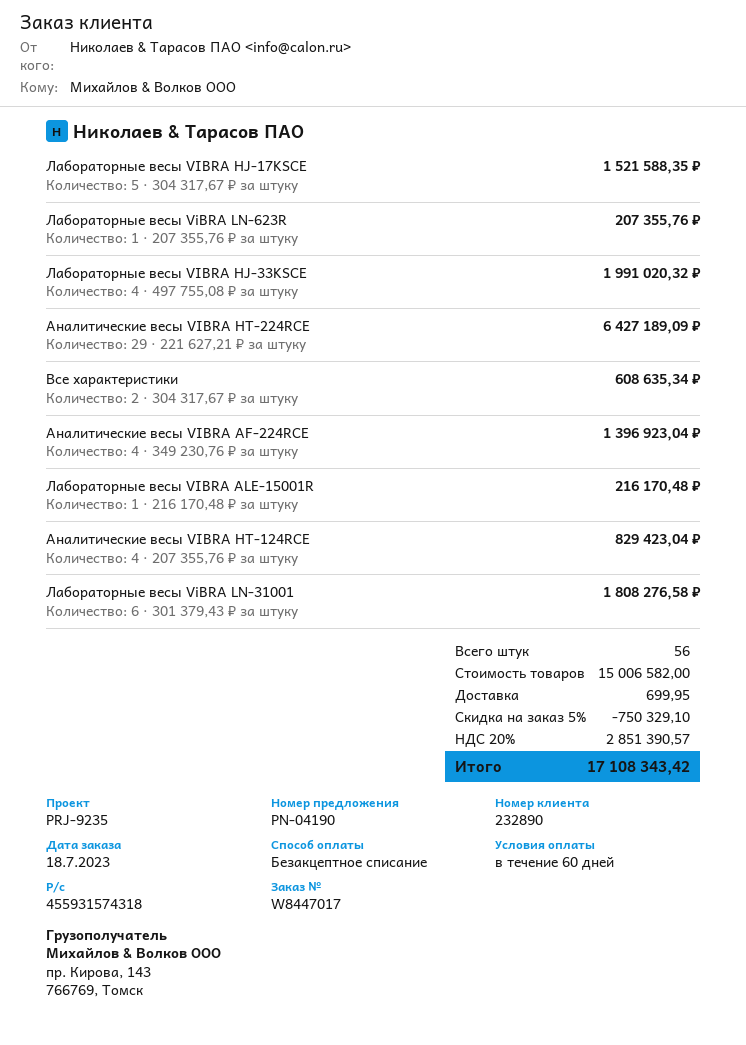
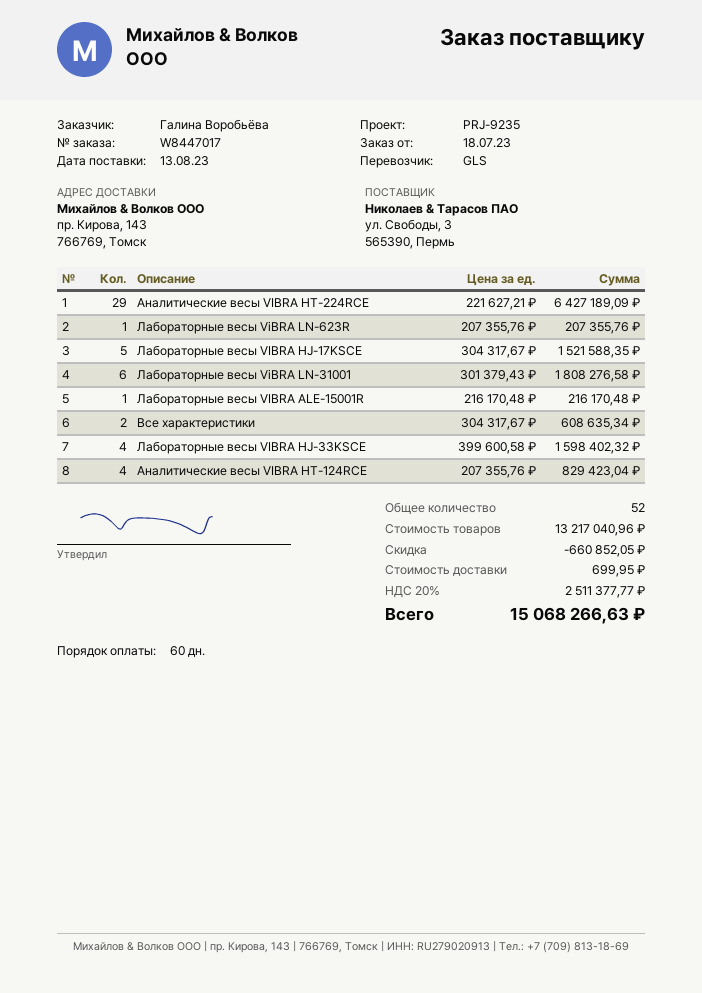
Лабораторные весы VIBRA HJ-33KSCE: 4 x 497755.08 = 1991020.32 -> 4 x 399600.58 = 1598402.32
Аналитические весы VIBRA AF-224RCE: 4 x 349230.76 = 1396923.04 -> none
total quantity: 56 -> 52
subtotal: 15006582.00 -> 13217040.96
discount: 750329.10 -> 660852.05
tax: 20% = 2851390.57 -> 20% = 2511377.77
total: 17108343.42 -> 15068266.63

